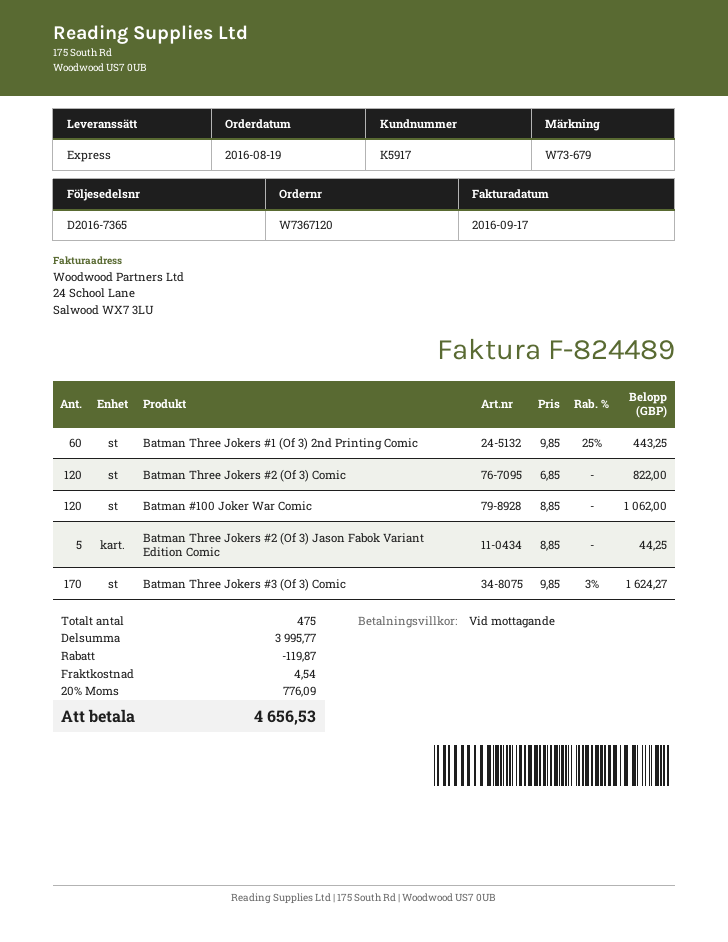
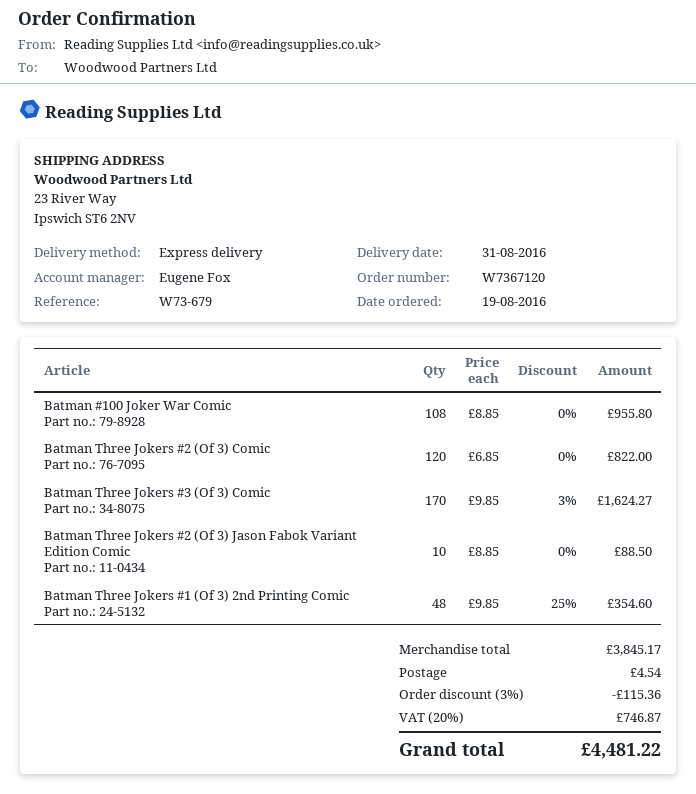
Batman Three Jokers #1 (Of 3) 2nd Printing Comic: 60 x 9.85 - 25% = 443.25 -> 48 x 9.85 - 25% = 354.60
Batman #100 Joker War Comic: 120 x 8.85 = 1062.00 -> 108 x 8.85 = 955.80
Batman Three Jokers #2 (Of 3) Jason Fabok Variant Edition Comic: 5 x 8.85 = 44.25 -> 10 x 8.85 = 88.50
subtotal: 3995.77 -> 3845.17
discount: 119.87 -> 115.36
tax: 20% = 776.09 -> 20% = 746.87
total: 4656.53 -> 4481.22

